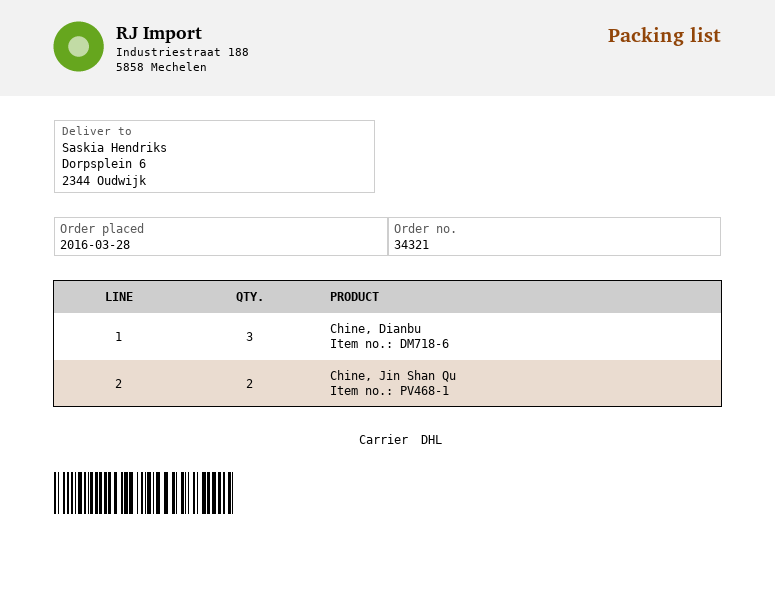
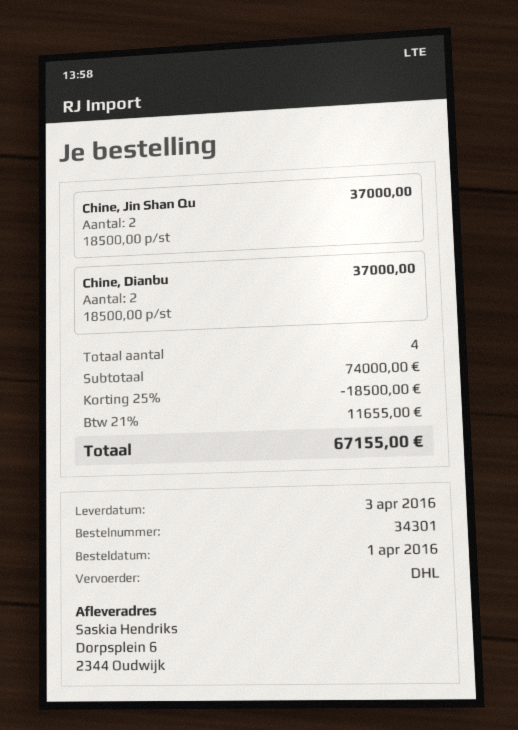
order number: 34321 -> 34301
order date: 2016-03-28 -> 2016-04-01
Chine, Dianbu: 3 -> 2

